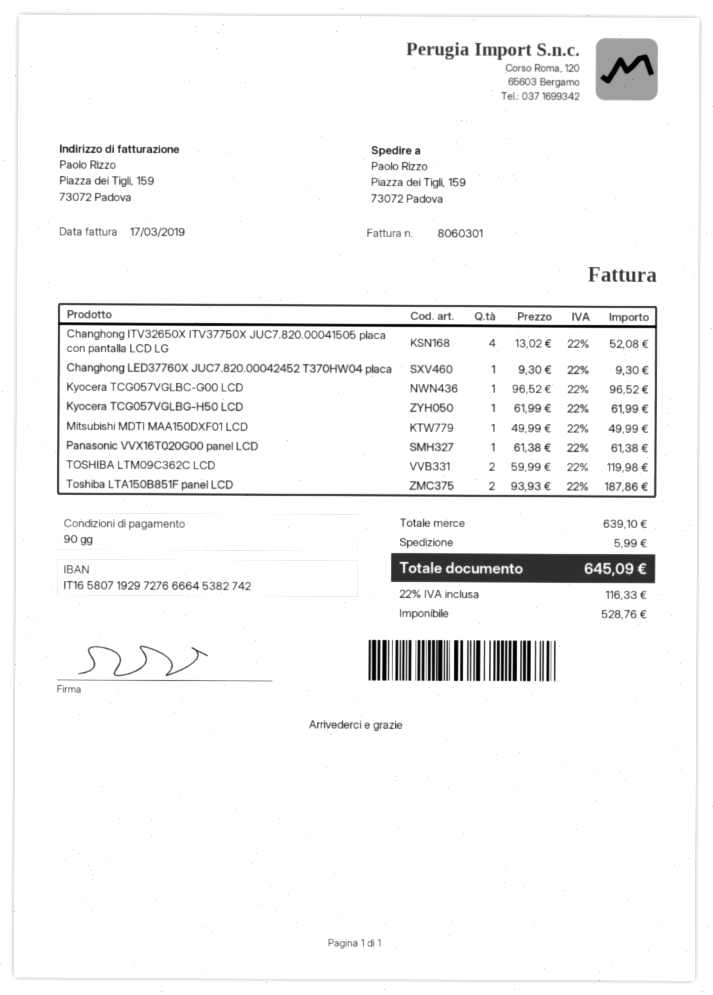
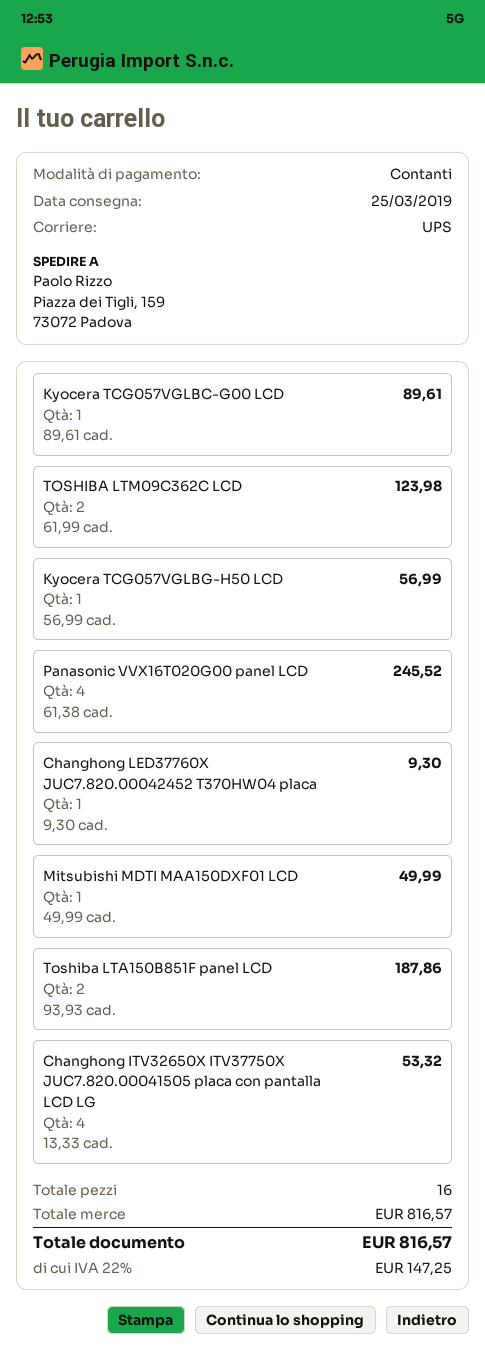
Changhong ITV32650X ITV37750X JUC7.820.00041505 placa con pantalla LCD LG: 4 x 13.02 = 52.08 -> 4 x 13.33 = 53.32
Kyocera TCG057VGLBC-G00 LCD: 1 x 96.52 = 96.52 -> 1 x 89.61 = 89.61
Kyocera TCG057VGLBG-H50 LCD: 1 x 61.99 = 61.99 -> 1 x 56.99 = 56.99
Panasonic VVX16T020G00 panel LCD: 1 x 61.38 = 61.38 -> 4 x 61.38 = 245.52
TOSHIBA LTM09C362C LCD: 2 x 59.99 = 119.98 -> 2 x 61.99 = 123.98
subtotal: 639.10 -> 816.57
shipping: 5.99 -> none
tax: 22% = 116.33 -> 22% = 147.25
total: 645.09 -> 816.57

